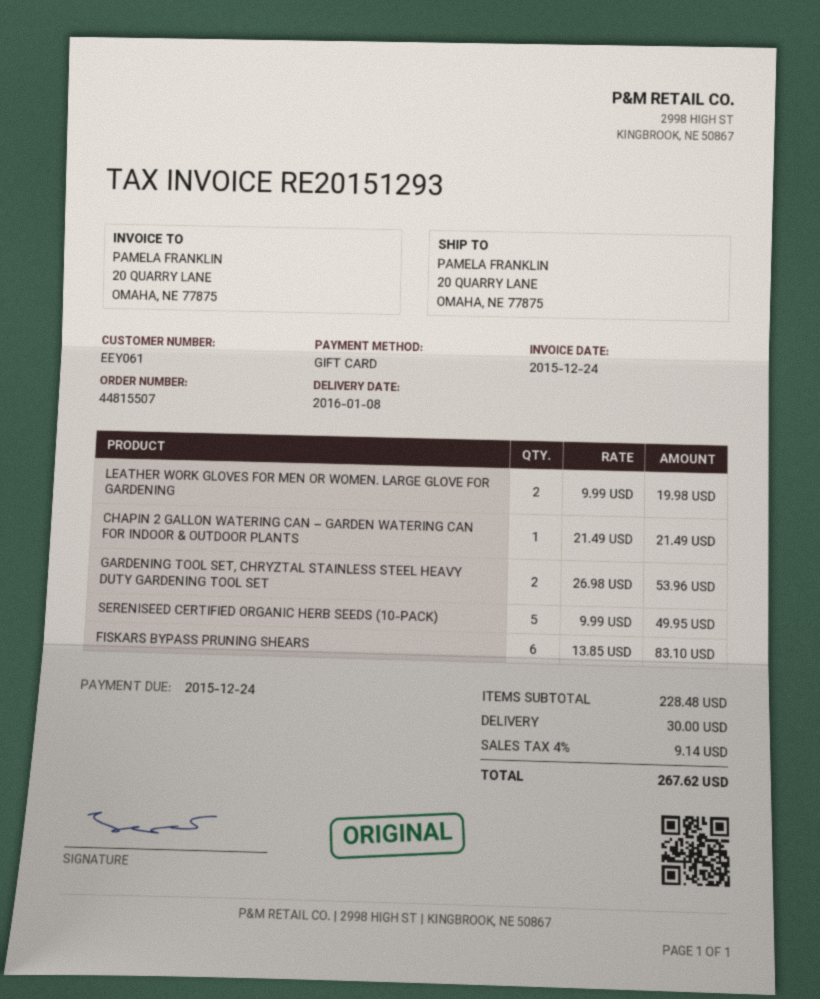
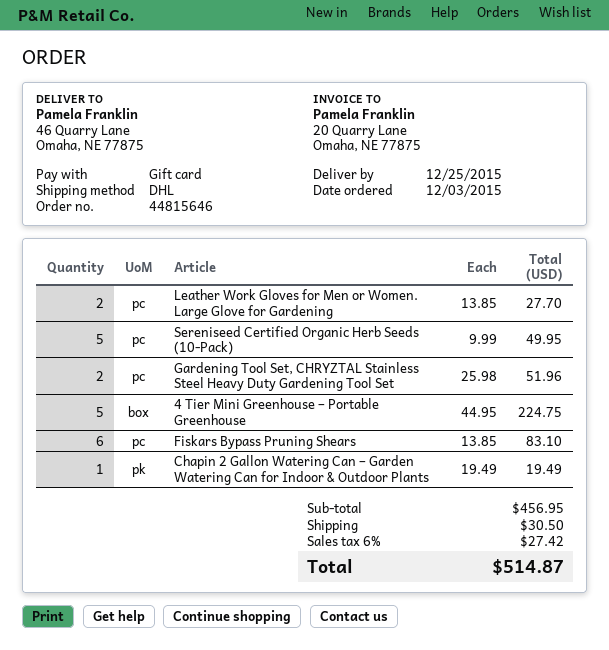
order number: 44815507 -> 44815646
delivery date: 2016-01-08 -> 2015-12-25
ship to: 20 QUARRY LANE, OMAHA, NE 77875 -> 46 Quarry Lane, Omaha, NE 77875
LEATHER WORK GLOVES FOR MEN OR WOMEN. LARGE GLOVE FOR GARDENING: 2 x 9.99 = 19.98 -> 2 x 13.85 = 27.70
CHAPIN 2 GALLON WATERING CAN – GARDEN WATERING CAN FOR INDOOR & OUTDOOR PLANTS: 1 x 21.49 = 21.49 -> 1 x 19.49 = 19.49
GARDENING TOOL SET, CHRYZTAL STAINLESS STEEL HEAVY DUTY GARDENING TOOL SET: 2 x 26.98 = 53.96 -> 2 x 25.98 = 51.96
4 Tier Mini Greenhouse – Portable Greenhouse: none -> 5 x 44.95 = 224.75
subtotal: 228.48 -> 456.95
shipping: 30.00 -> 30.50
tax: 4% = 9.14 -> 6% = 27.42
total: 267.62 -> 514.87

